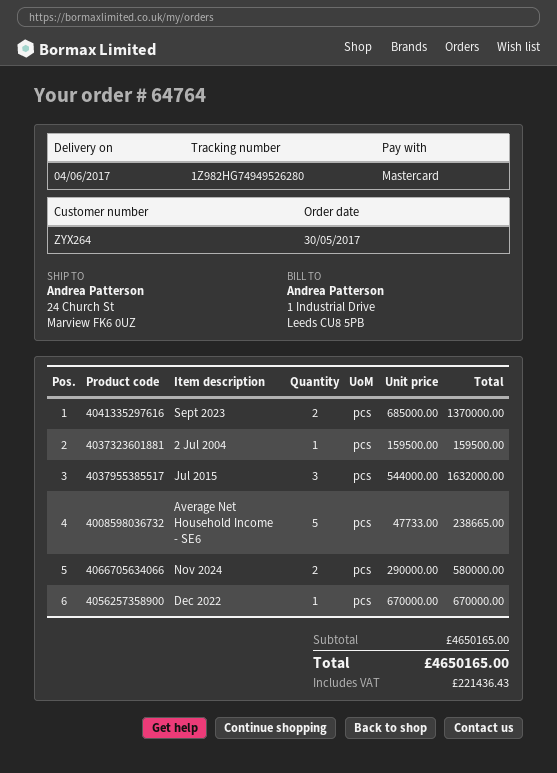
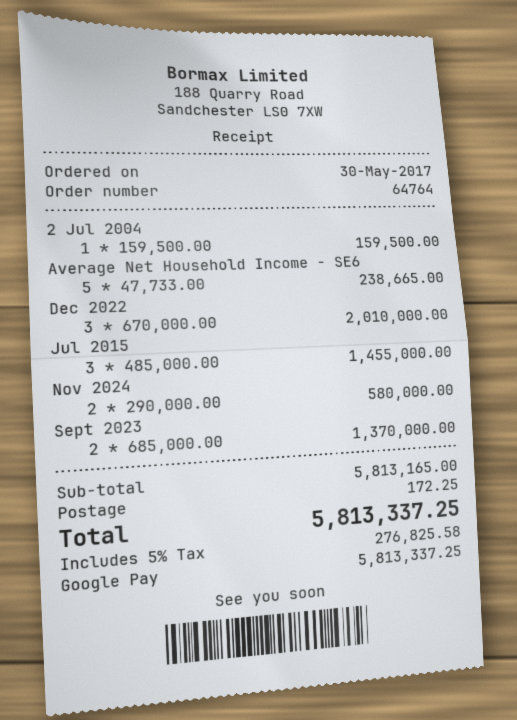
payment method: Mastercard -> Google Pay
Jul 2015: 3 x 544000.00 = 1632000.00 -> 3 x 485000.00 = 1455000.00
Dec 2022: 1 x 670000.00 = 670000.00 -> 3 x 670000.00 = 2010000.00
subtotal: 4650165.00 -> 5813165.00
shipping: none -> 172.25
tax: 221436.43 -> 276825.58
total: 4650165.00 -> 5813337.25

